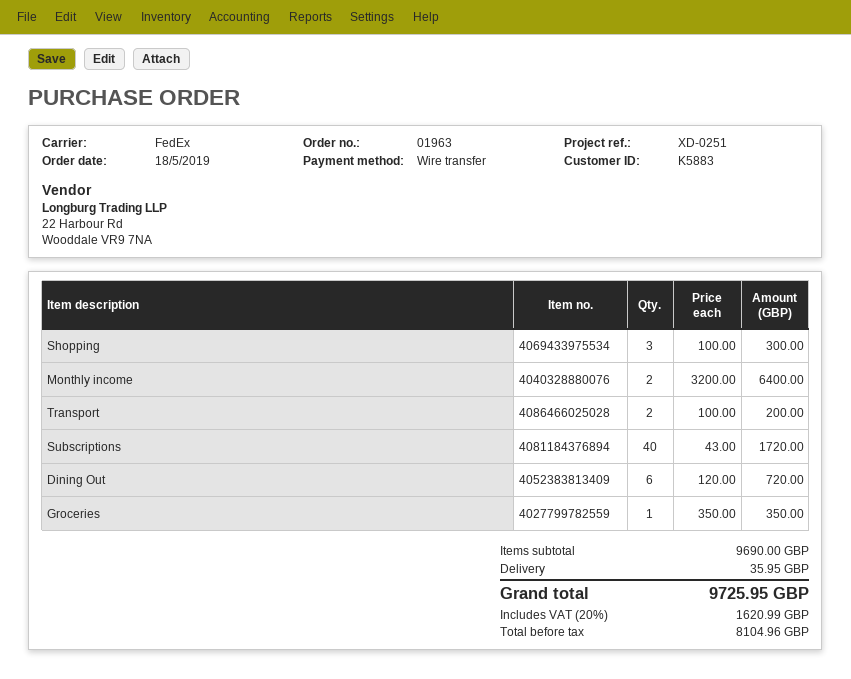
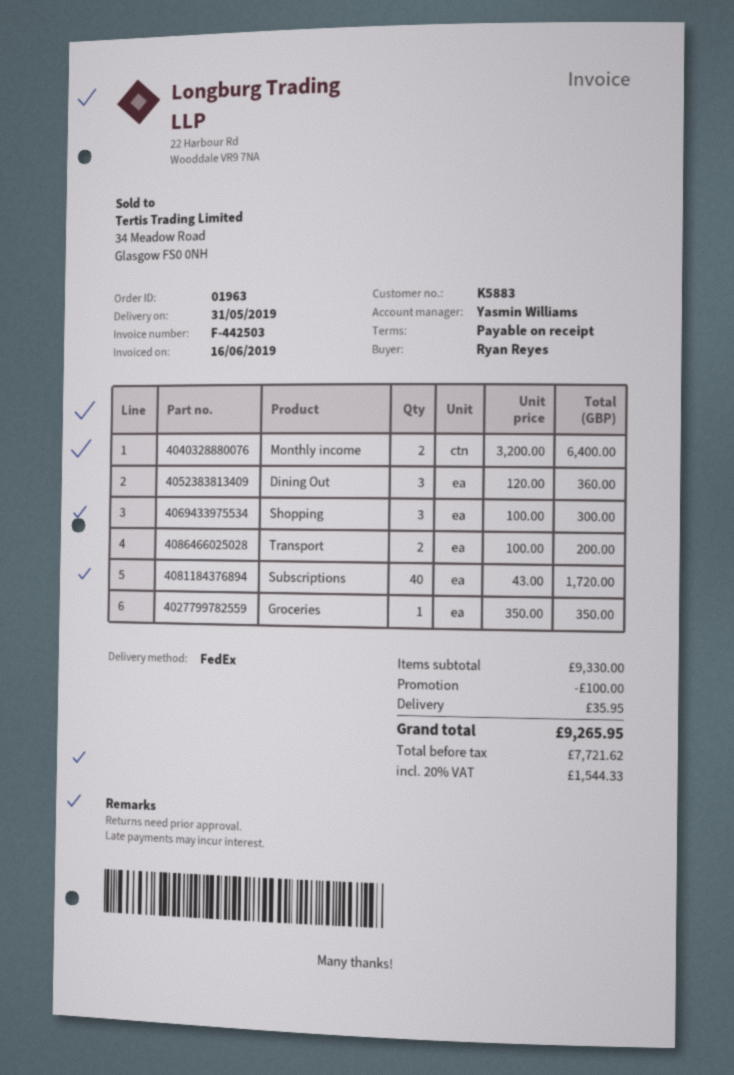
Dining Out: 6 x 120.00 = 720.00 -> 3 x 120.00 = 360.00
subtotal: 9690.00 -> 9330.00
discount: none -> 100.00
net: 8104.96 -> 7721.62
tax: 20% = 1620.99 -> 20% = 1544.33
total: 9725.95 -> 9265.95

